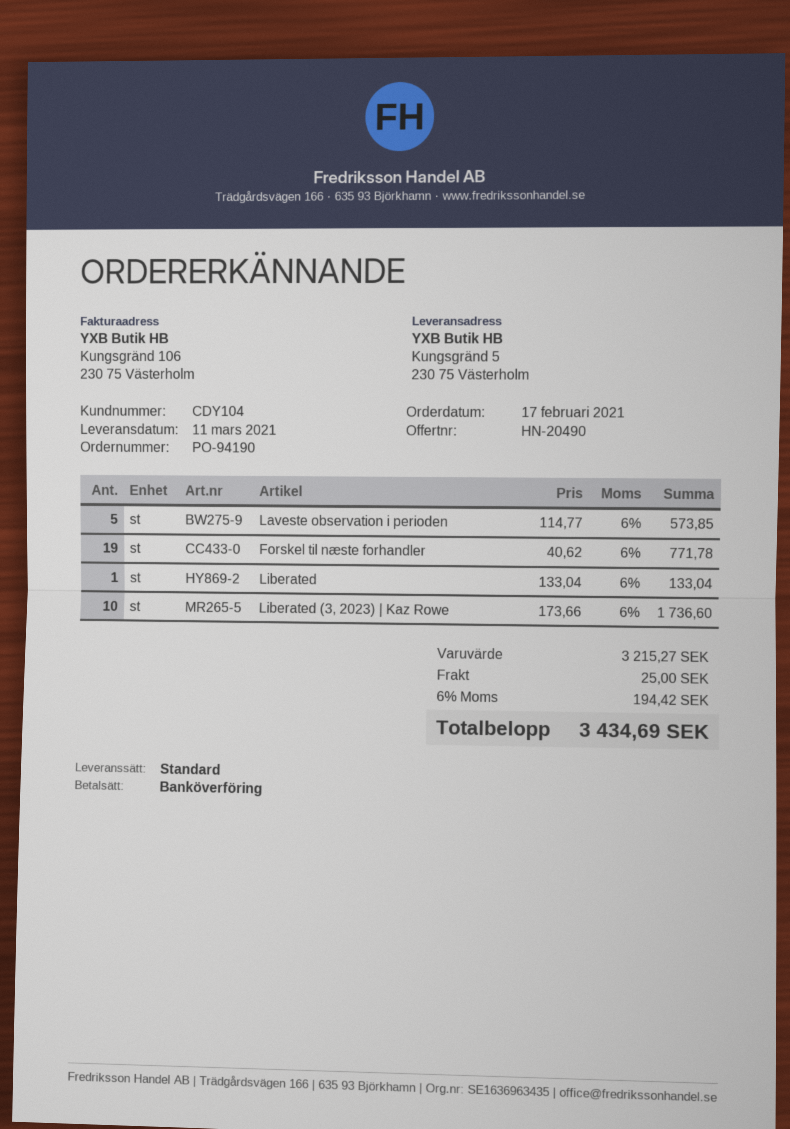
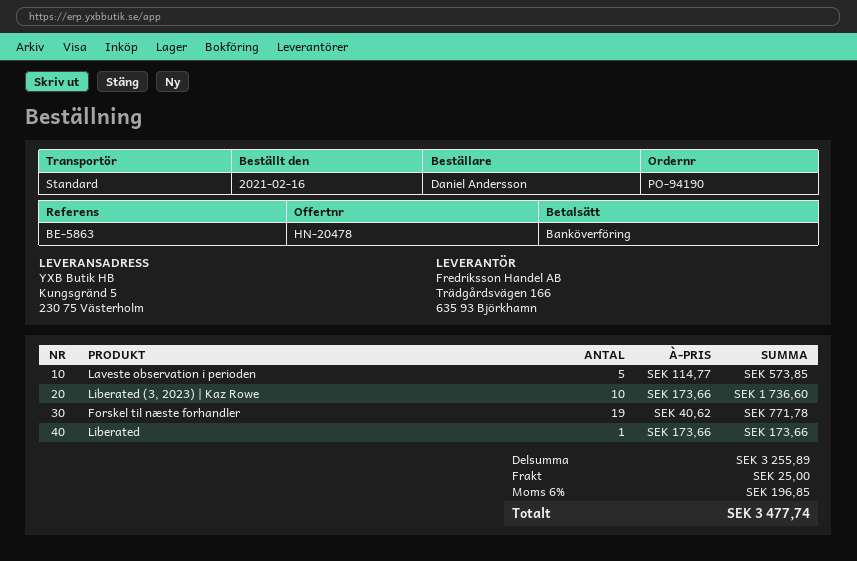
quote number: HN-20490 -> HN-20478
order date: 2021-02-17 -> 2021-02-16
Liberated: 1 x 133.04 = 133.04 -> 1 x 173.66 = 173.66
subtotal: 3215.27 -> 3255.89
tax: 6% = 194.42 -> 6% = 196.85
total: 3434.69 -> 3477.74

